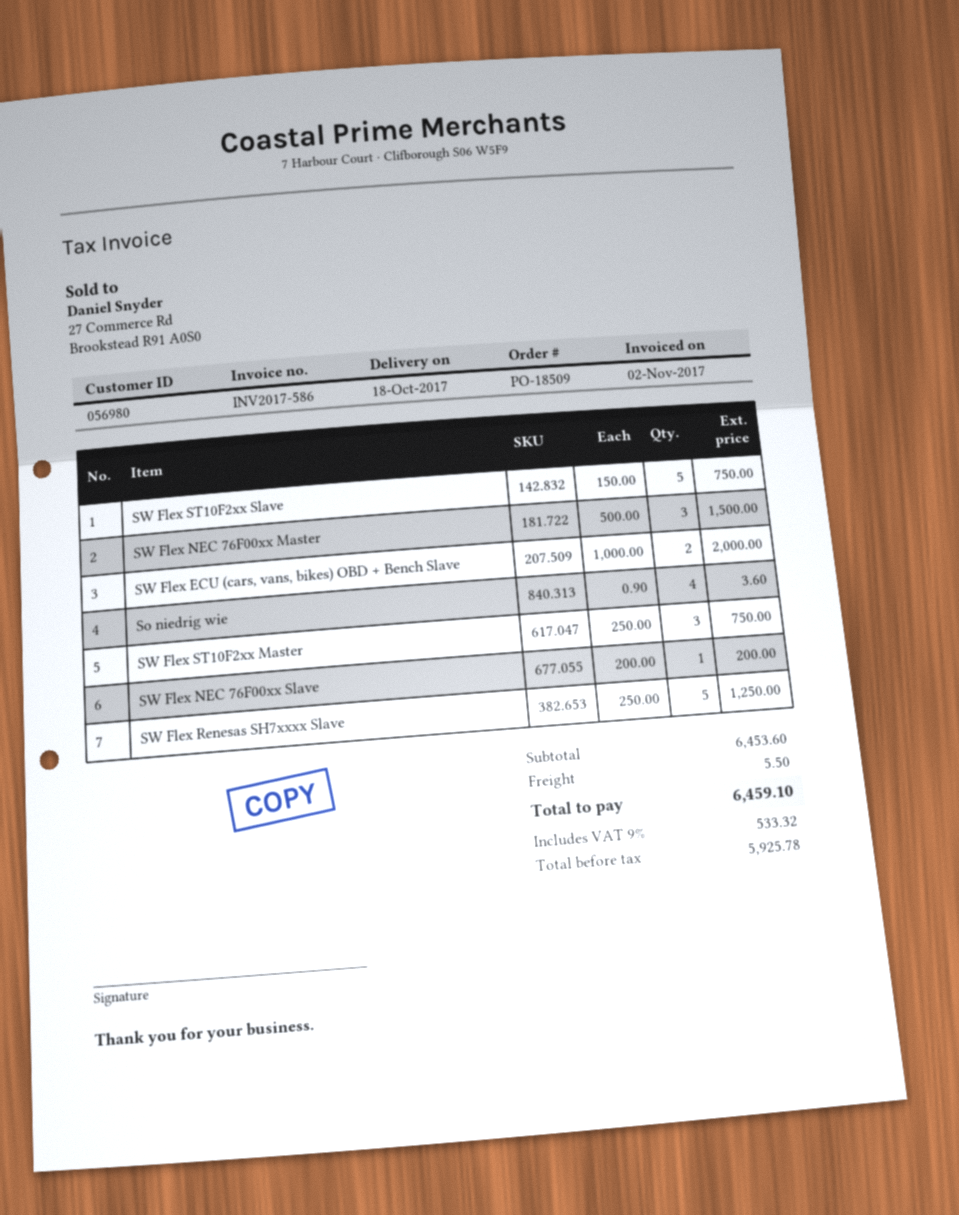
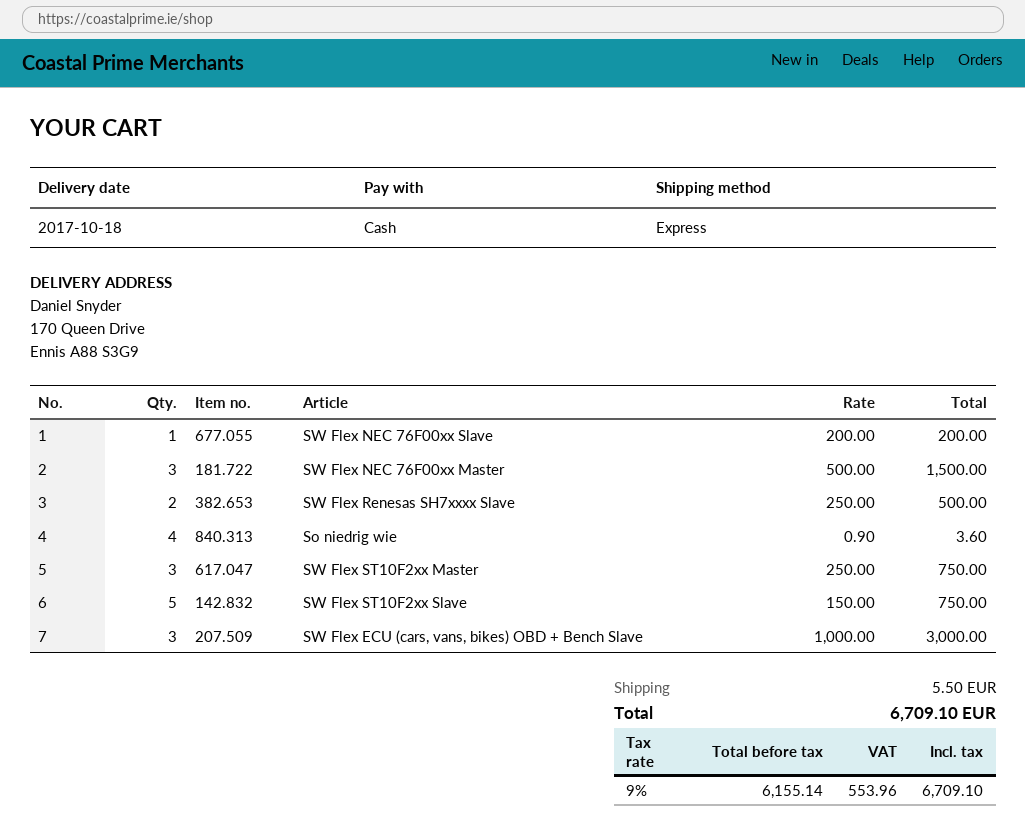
SW Flex ECU (cars, vans, bikes) OBD + Bench Slave: 2 x 1000.00 = 2000.00 -> 3 x 1000.00 = 3000.00
SW Flex Renesas SH7xxxx Slave: 5 x 250.00 = 1250.00 -> 2 x 250.00 = 500.00
net: 5925.78 -> 6155.14
tax: 9% = 533.32 -> 9% = 553.96
total: 6459.10 -> 6709.10

